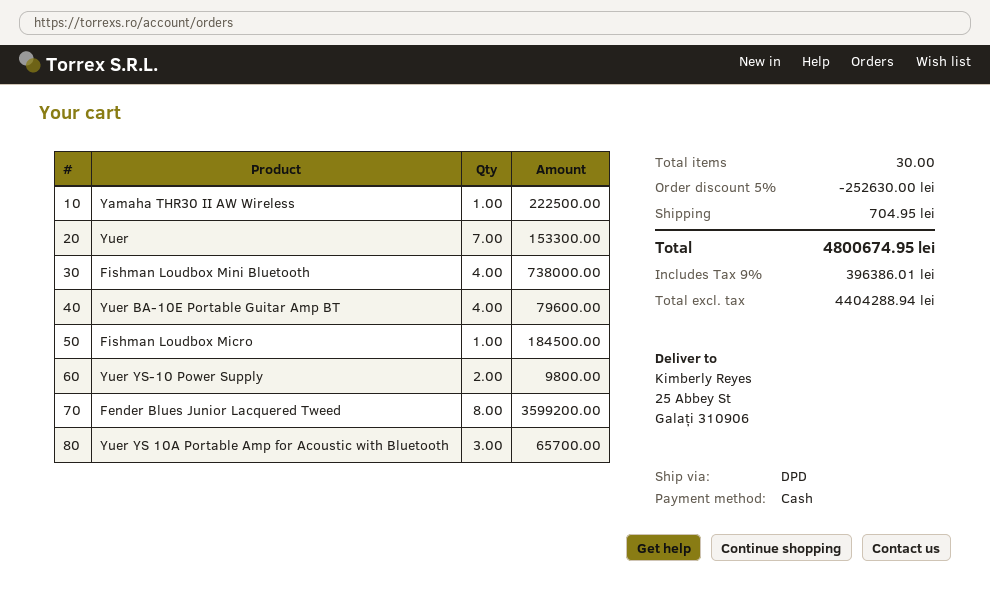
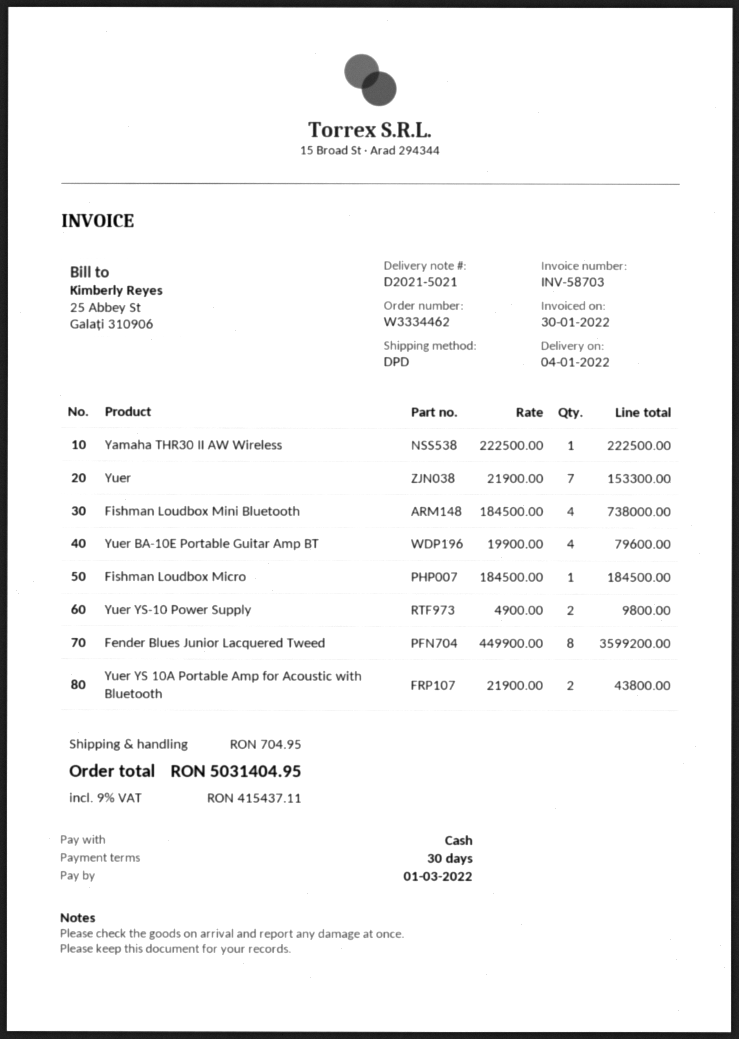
Yuer YS 10A Portable Amp for Acoustic with Bluetooth: 3 for 65700.00 -> 2 for 43800.00
discount: 5% = 252630.00 -> none
tax: 9% = 396386.01 -> 9% = 415437.11
total: 4800674.95 -> 5031404.95

